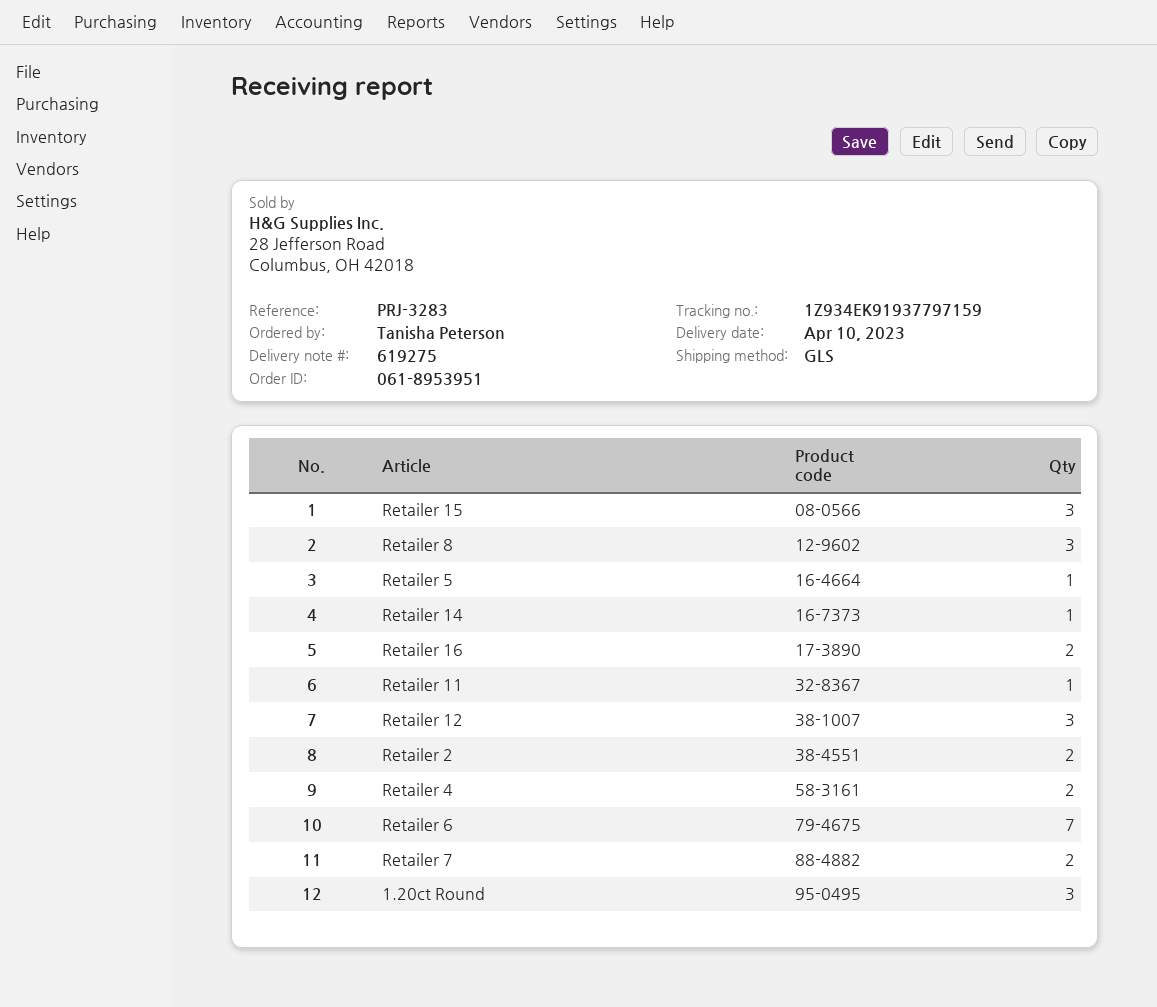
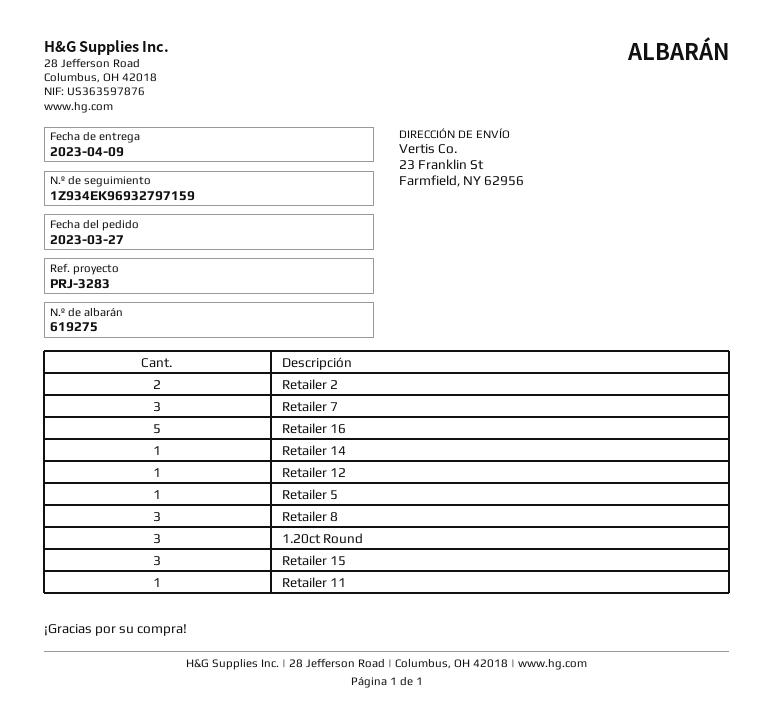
delivery date: 2023-04-10 -> 2023-04-09
tracking number: 1Z934EK91937797159 -> 1Z934EK96932797159
Retailer 16: 2 -> 5
Retailer 12: 3 -> 1
Retailer 4: 2 -> none
Retailer 6: 7 -> none
Retailer 7: 2 -> 3

